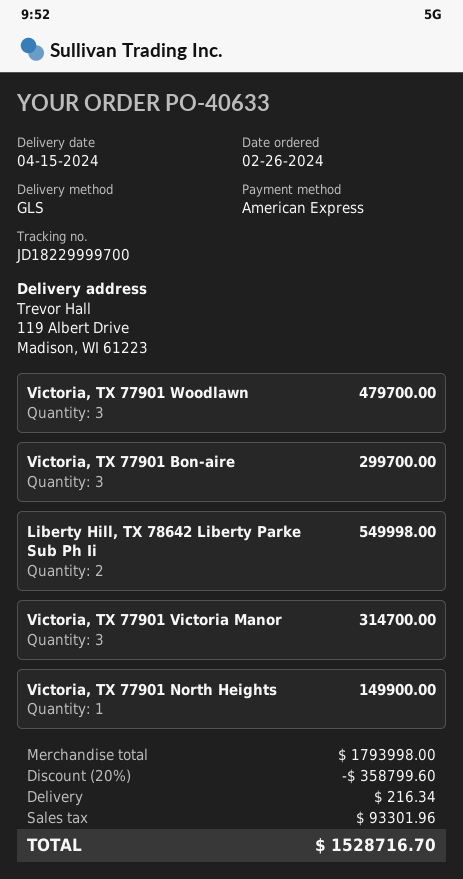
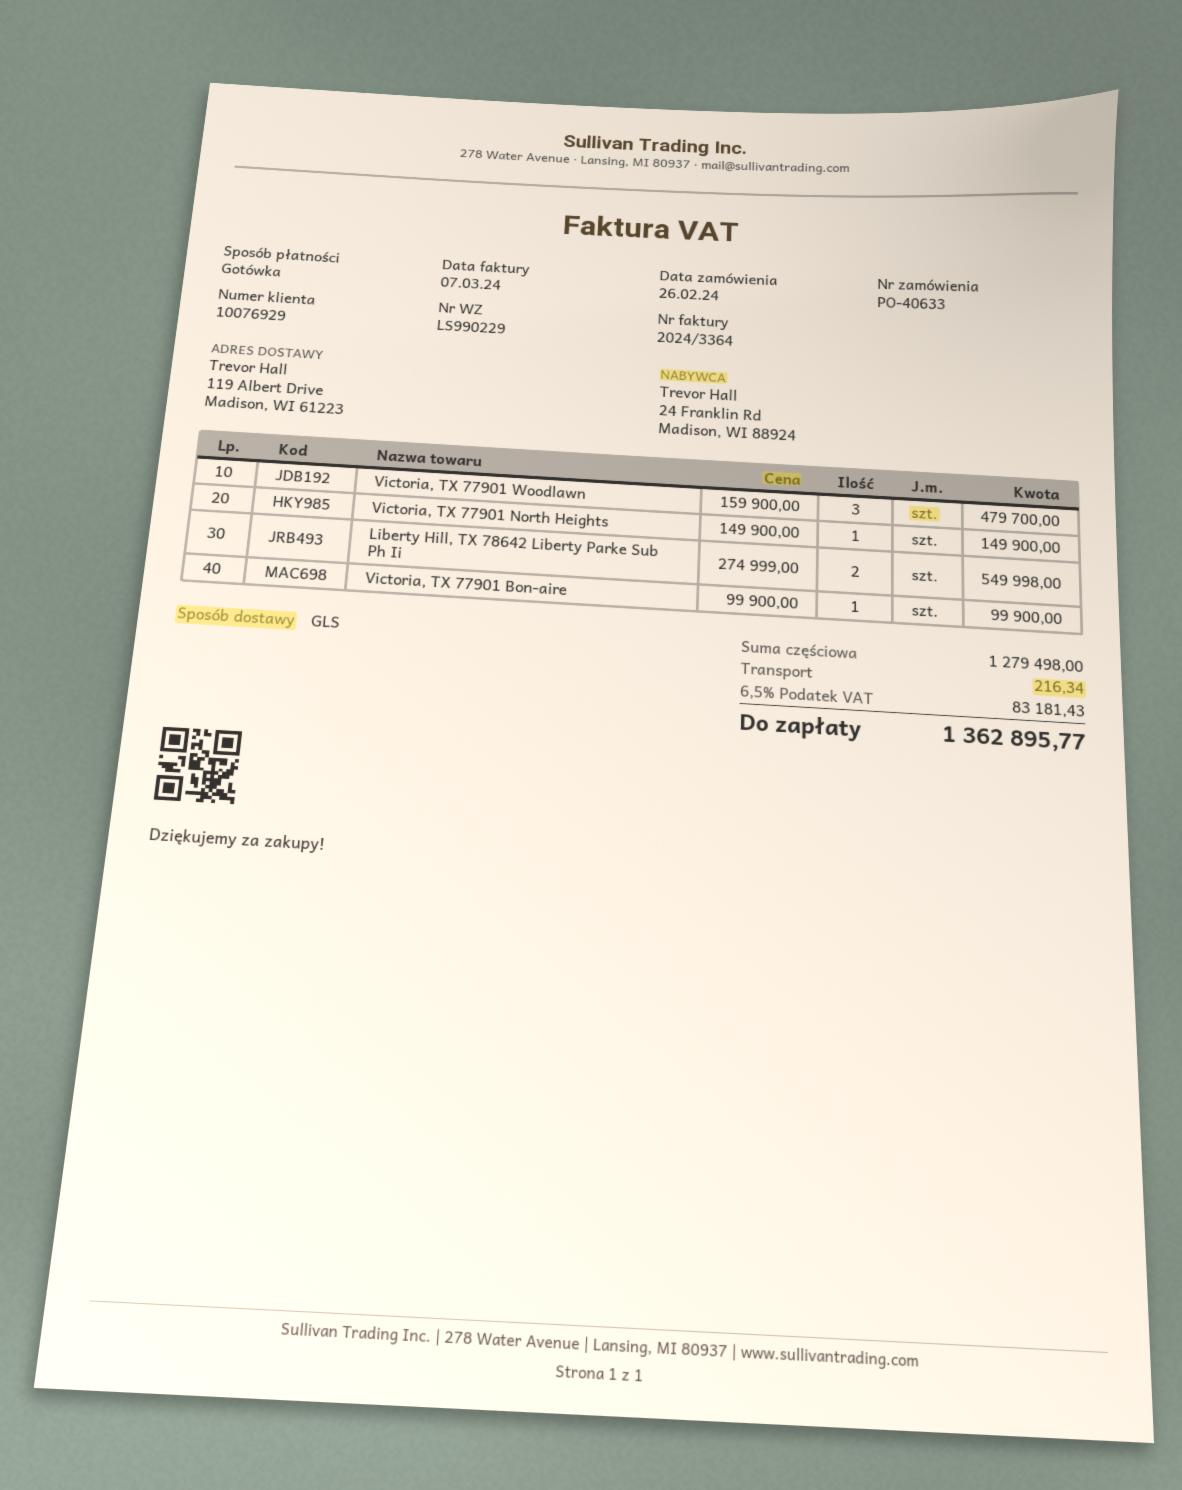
payment method: American Express -> cash
Victoria, TX 77901 Bon-aire: 3 for 299700.00 -> 1 for 99900.00
Victoria, TX 77901 Victoria Manor: 3 for 314700.00 -> none
subtotal: 1793998.00 -> 1279498.00
discount: 20% = 358799.60 -> none
tax: 93301.96 -> 83181.43
total: 1528716.70 -> 1362895.77

